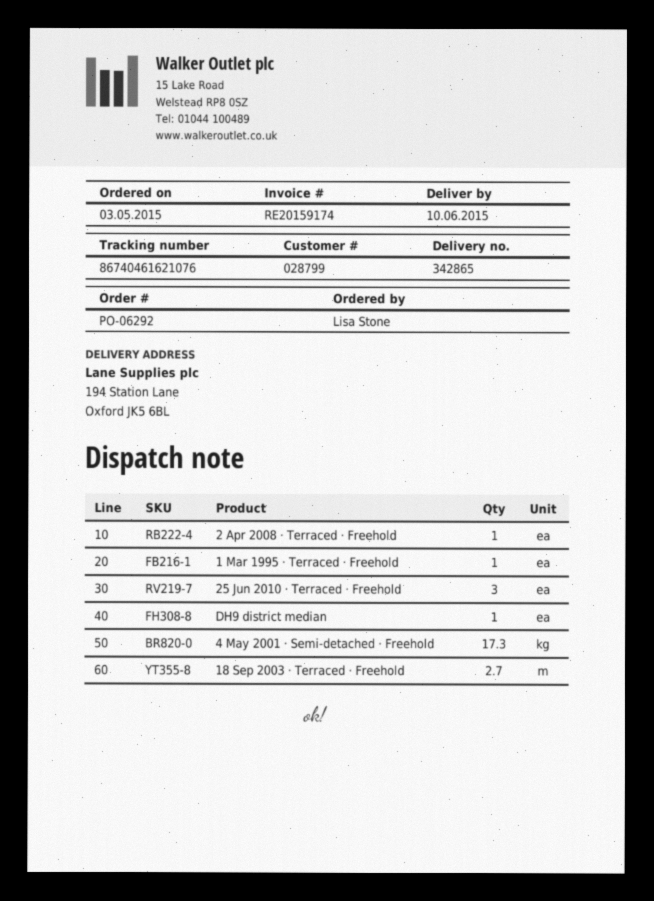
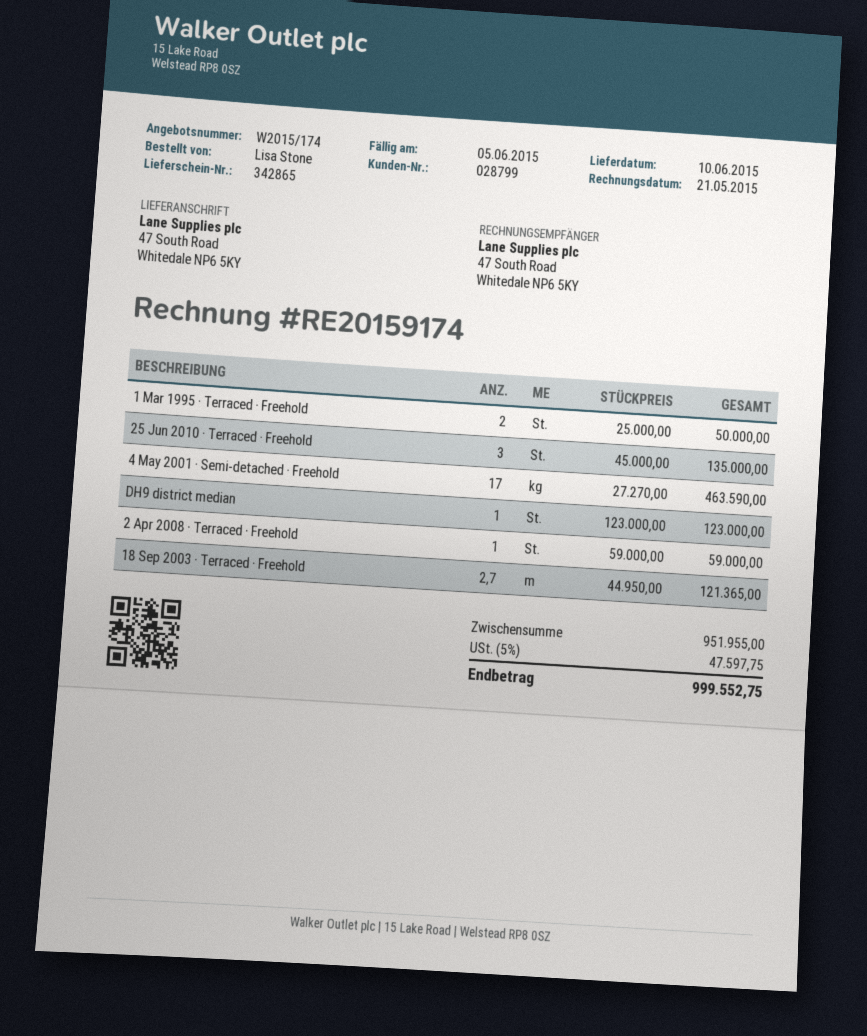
ship to: 194 Station Lane, Oxford JK5 6BL -> 47 South Road, Whitedale NP6 5KY
1 Mar 1995 · Terraced · Freehold: 1 -> 2
4 May 2001 · Semi-detached · Freehold: 17.3 -> 17

